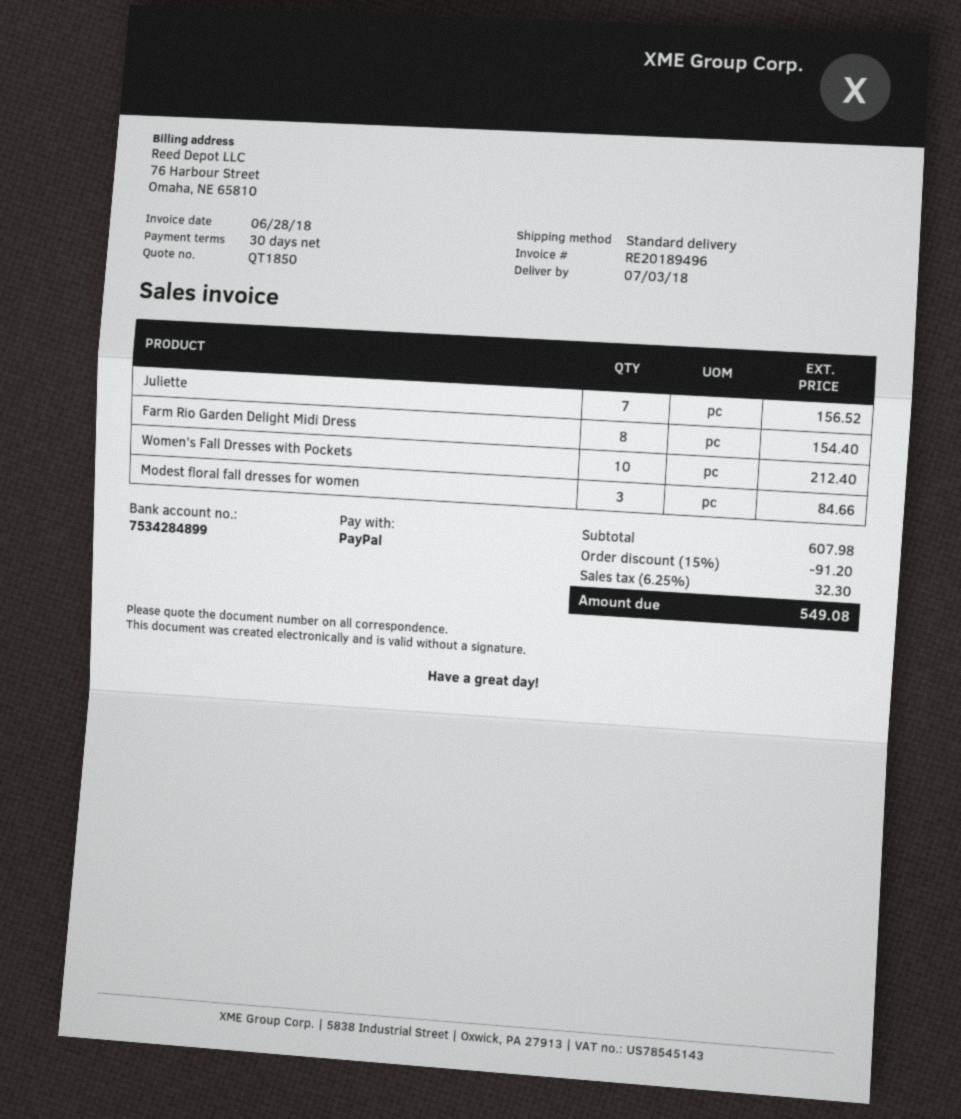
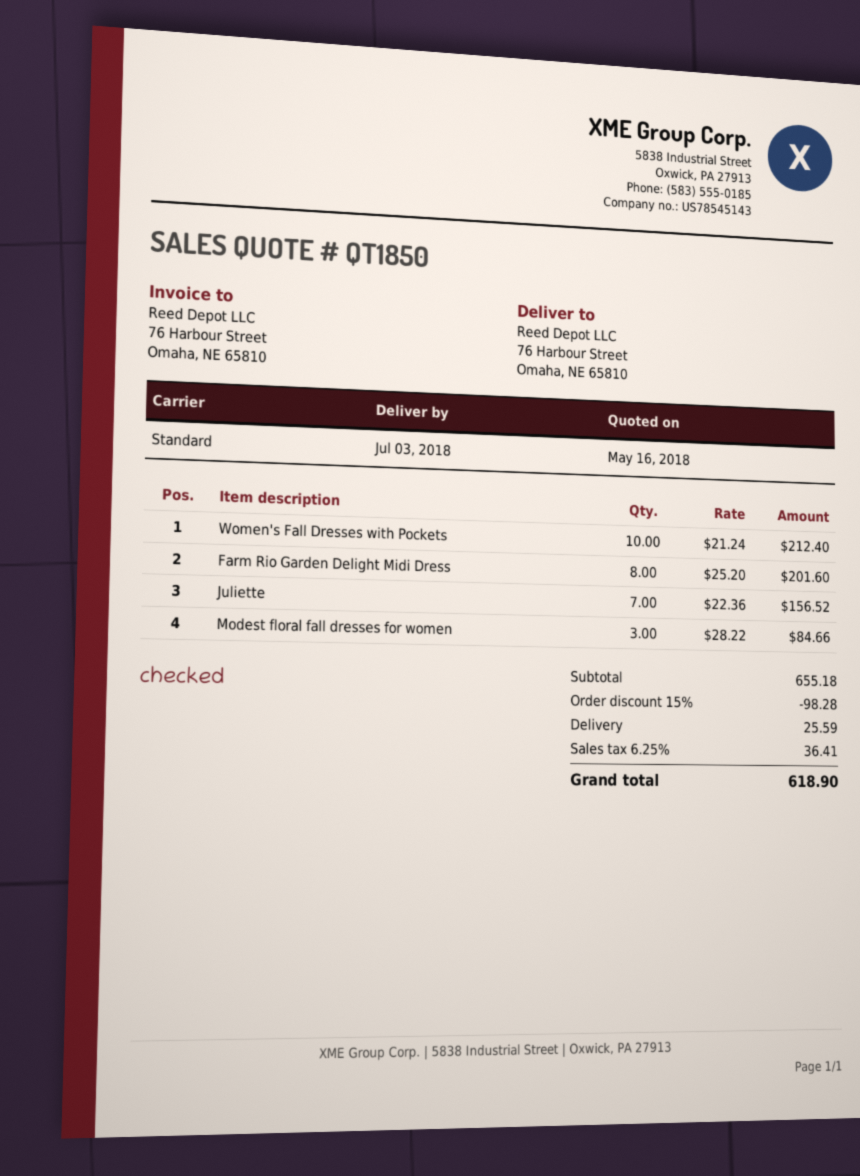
Farm Rio Garden Delight Midi Dress: 8 for 154.40 -> 8 for 201.60
subtotal: 607.98 -> 655.18
discount: 15% = 91.20 -> 15% = 98.28
shipping: none -> 25.59
tax: 6.25% = 32.30 -> 6.25% = 36.41
total: 549.08 -> 618.90

